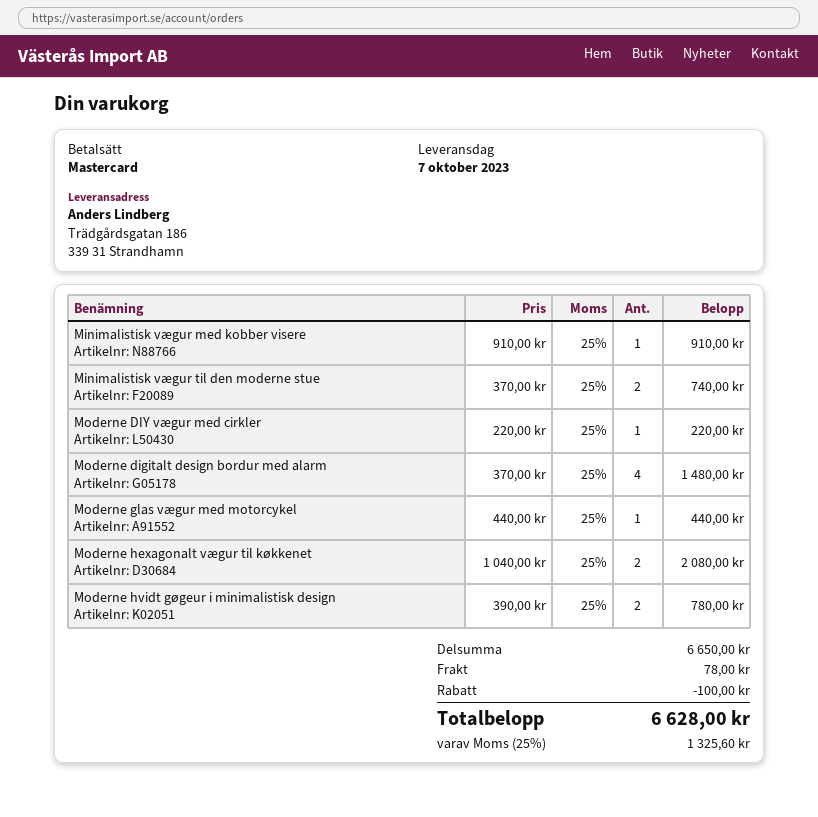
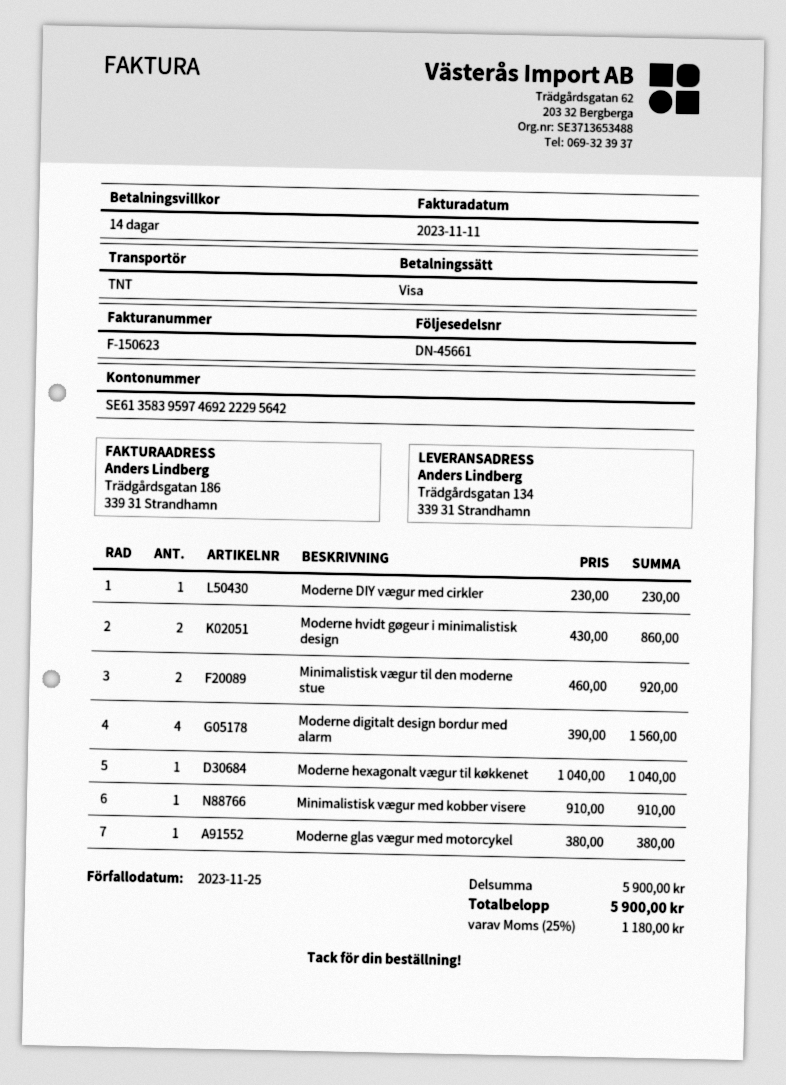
payment method: Mastercard -> Visa
ship to: Trädgårdsgatan 186, 339 31 Strandhamn -> Trädgårdsgatan 134, 339 31 Strandhamn
Minimalistisk vægur til den moderne stue: 2 x 370.00 = 740.00 -> 2 x 460.00 = 920.00
Moderne DIY vægur med cirkler: 1 x 220.00 = 220.00 -> 1 x 230.00 = 230.00
Moderne digitalt design bordur med alarm: 4 x 370.00 = 1480.00 -> 4 x 390.00 = 1560.00
Moderne glas vægur med motorcykel: 1 x 440.00 = 440.00 -> 1 x 380.00 = 380.00
Moderne hexagonalt vægur til køkkenet: 2 x 1040.00 = 2080.00 -> 1 x 1040.00 = 1040.00
Moderne hvidt gøgeur i minimalistisk design: 2 x 390.00 = 780.00 -> 2 x 430.00 = 860.00
subtotal: 6650.00 -> 5900.00
discount: 100.00 -> none
shipping: 78.00 -> none
tax: 25% = 1325.60 -> 25% = 1180.00
total: 6628.00 -> 5900.00

